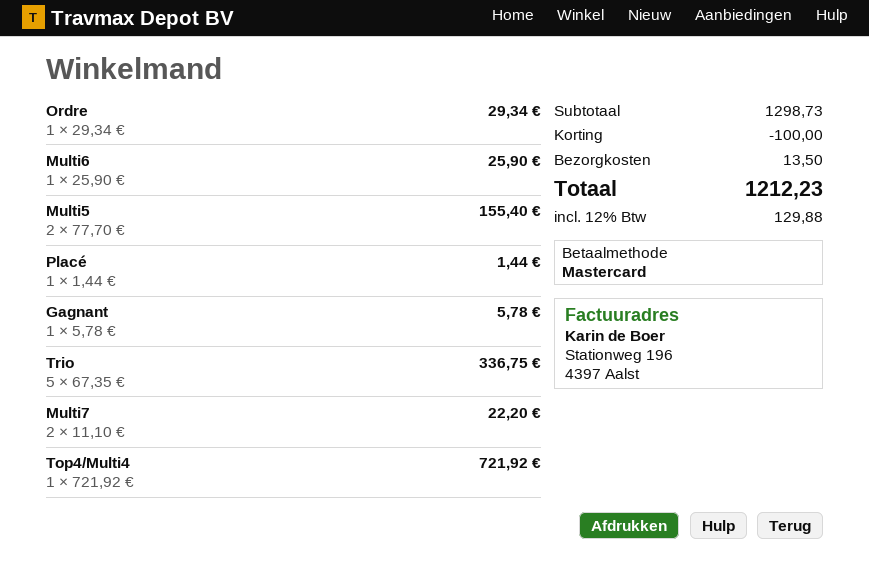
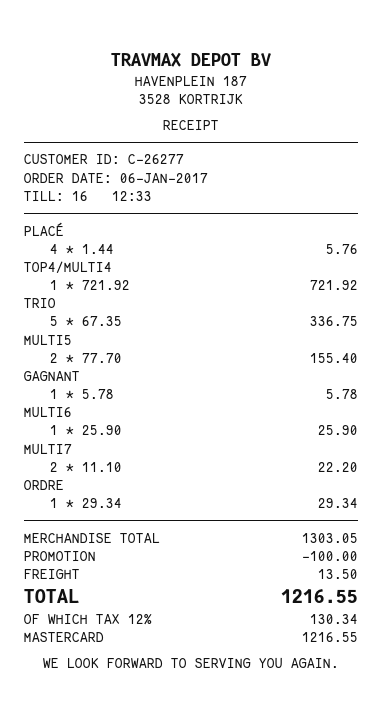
Placé: 1 x 1.44 = 1.44 -> 4 x 1.44 = 5.76
subtotal: 1298.73 -> 1303.05
tax: 12% = 129.88 -> 12% = 130.34
total: 1212.23 -> 1216.55

